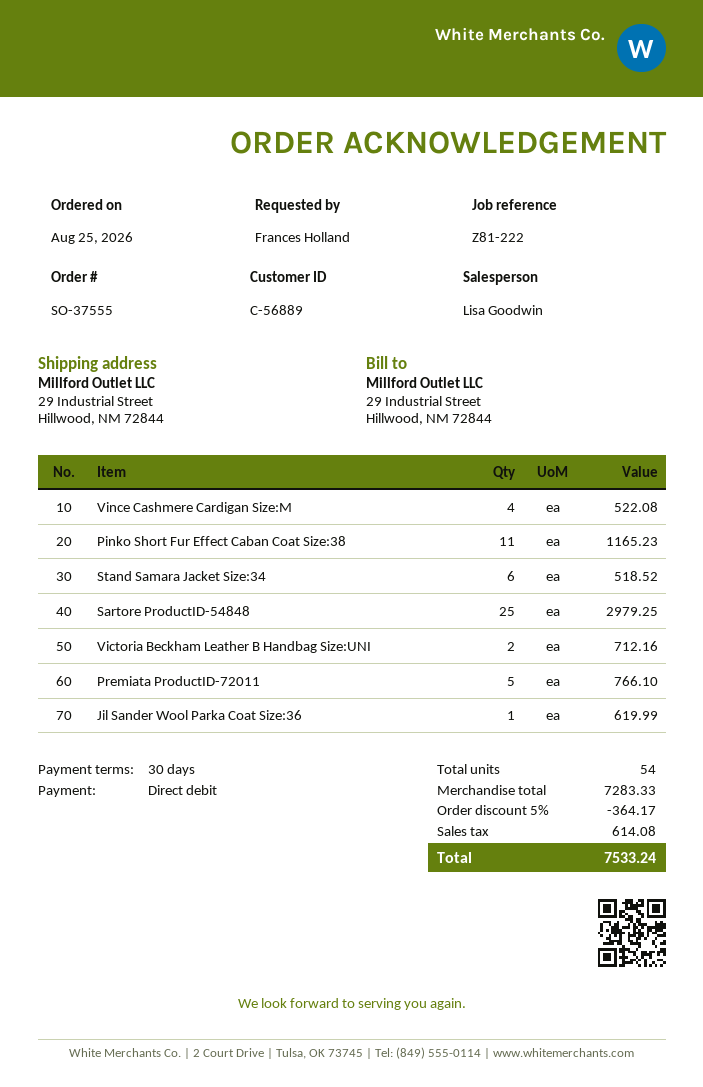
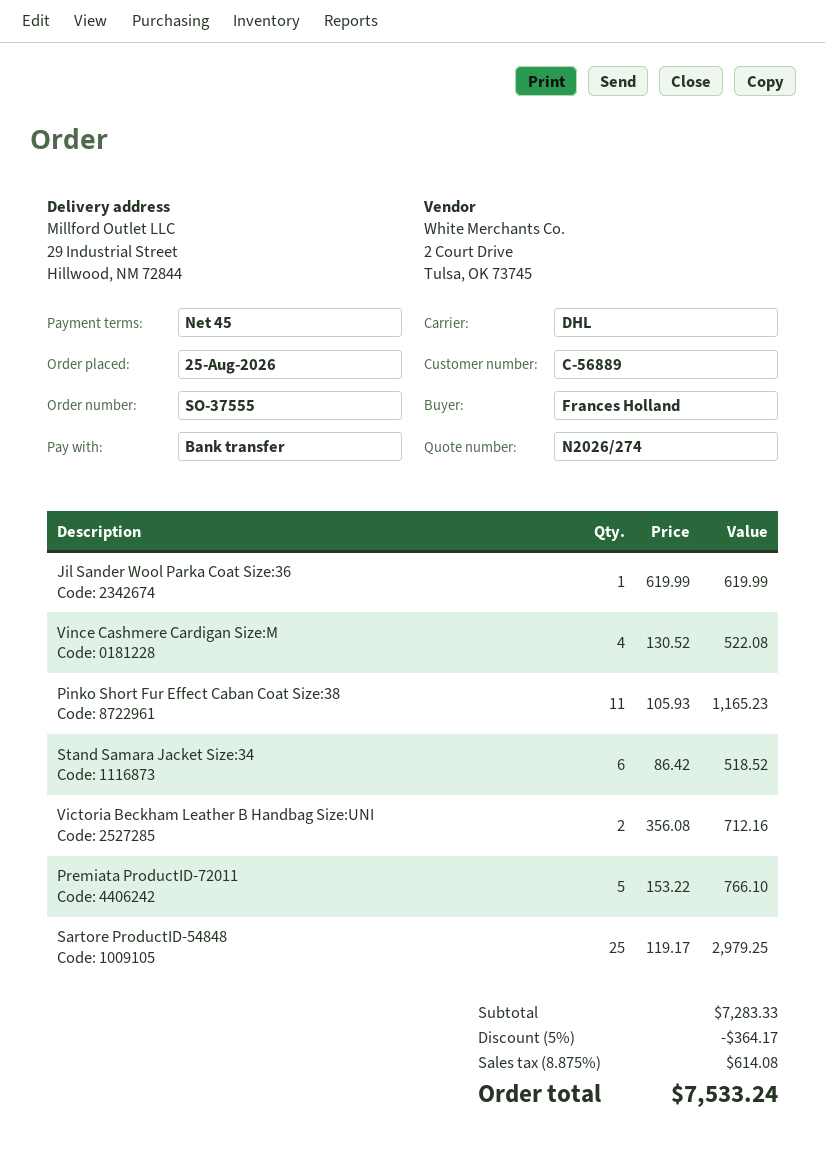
payment terms: 30 days -> 45 days
payment method: direct debit -> bank transfer

